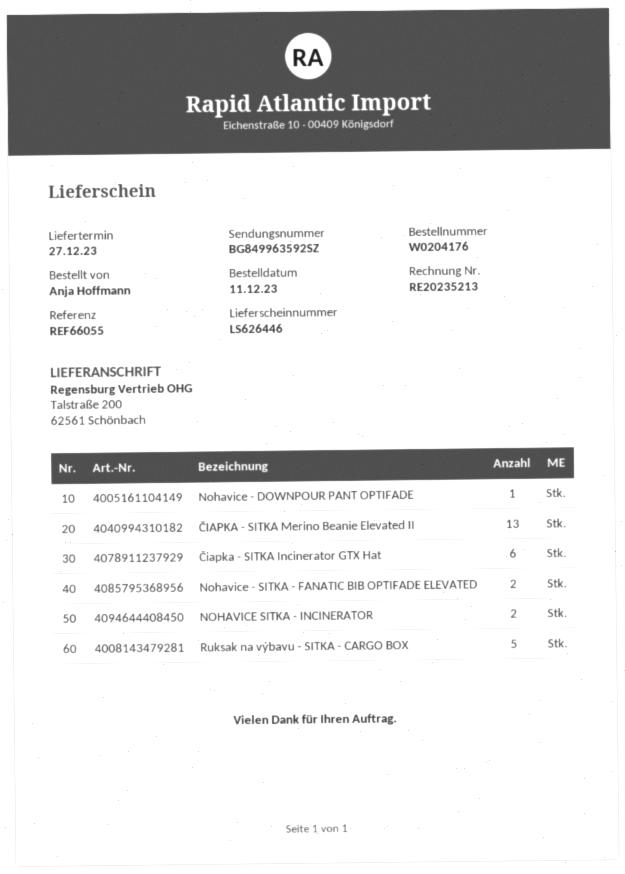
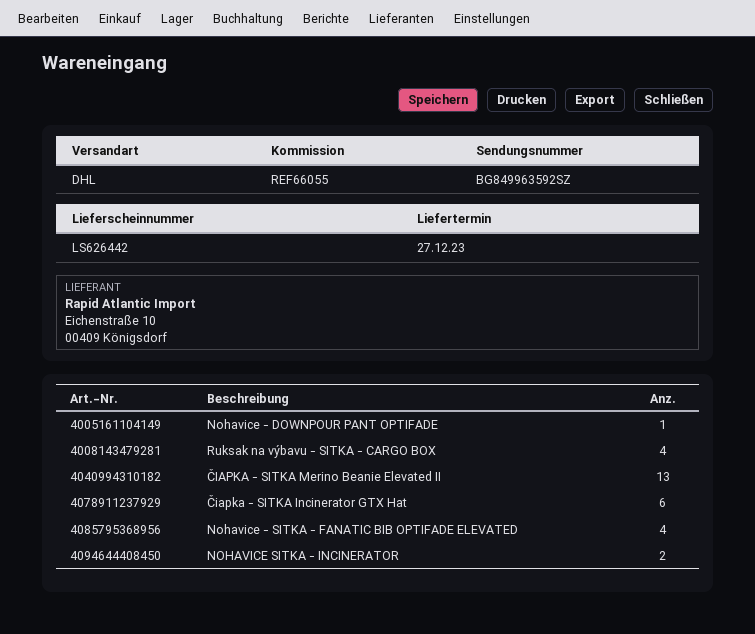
delivery note number: LS626446 -> LS626442
Nohavice - SITKA - FANATIC BIB OPTIFADE ELEVATED: 2 -> 4
Ruksak na výbavu - SITKA - CARGO BOX: 5 -> 4

